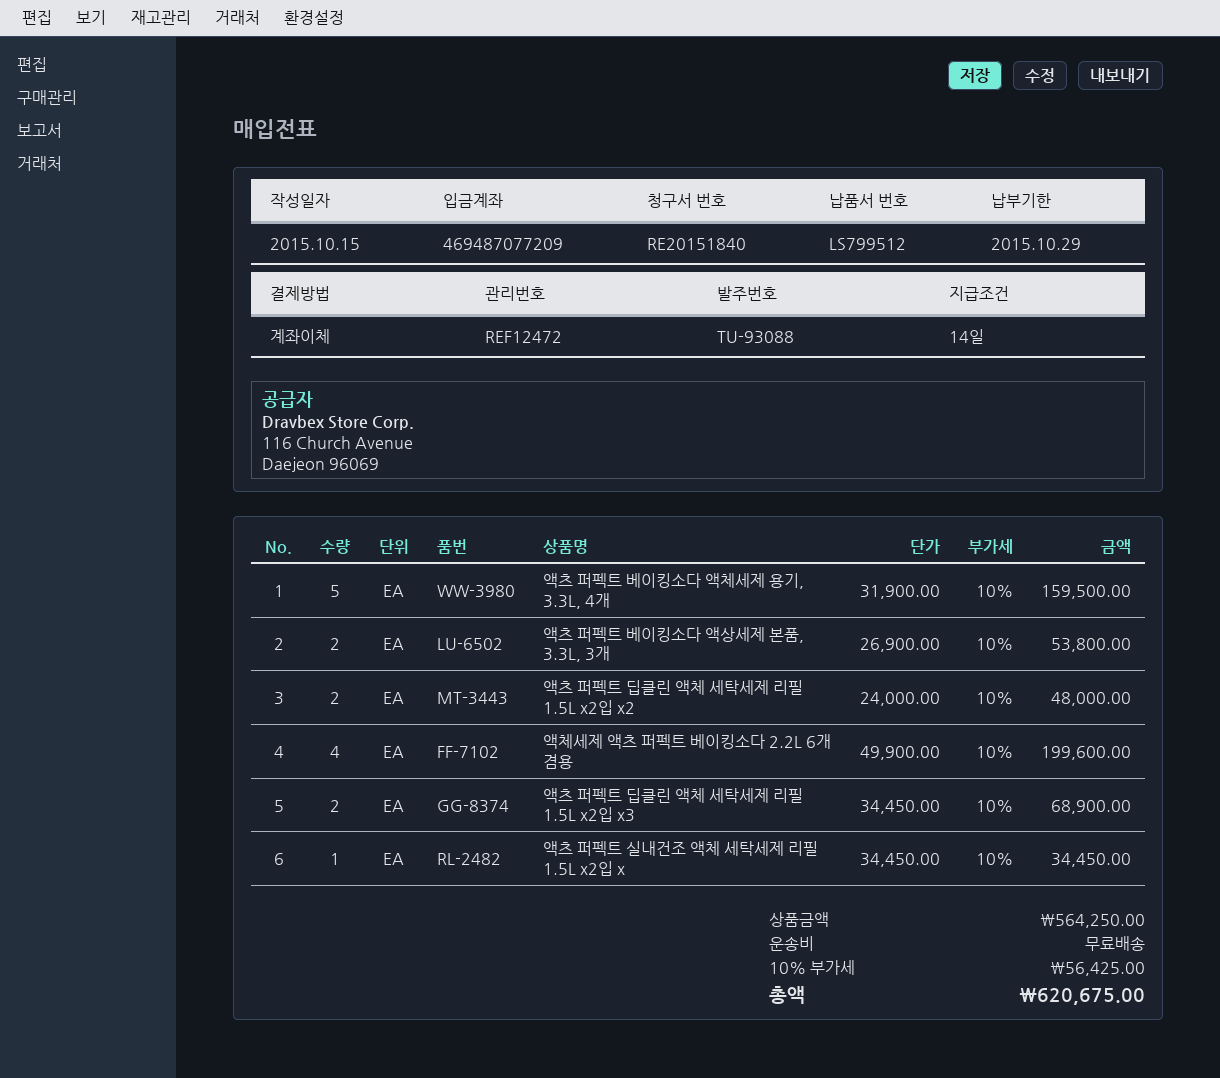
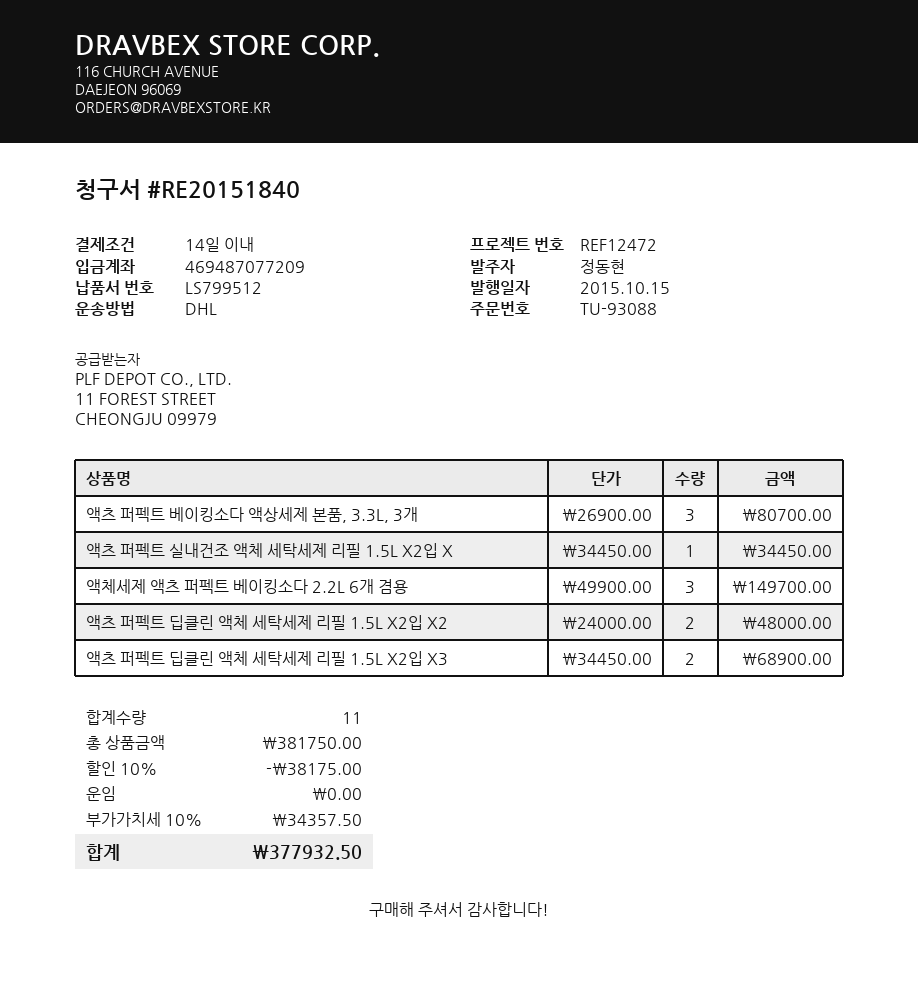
액츠 퍼펙트 베이킹소다 액체세제 용기, 3.3L, 4개: 5 x 31900.00 = 159500.00 -> none
액츠 퍼펙트 베이킹소다 액상세제 본품, 3.3L, 3개: 2 x 26900.00 = 53800.00 -> 3 x 26900.00 = 80700.00
액체세제 액츠 퍼펙트 베이킹소다 2.2L 6개 겸용: 4 x 49900.00 = 199600.00 -> 3 x 49900.00 = 149700.00
subtotal: 564250.00 -> 381750.00
discount: none -> 10% = 38175.00
tax: 10% = 56425.00 -> 10% = 34357.50
total: 620675.00 -> 377932.50

